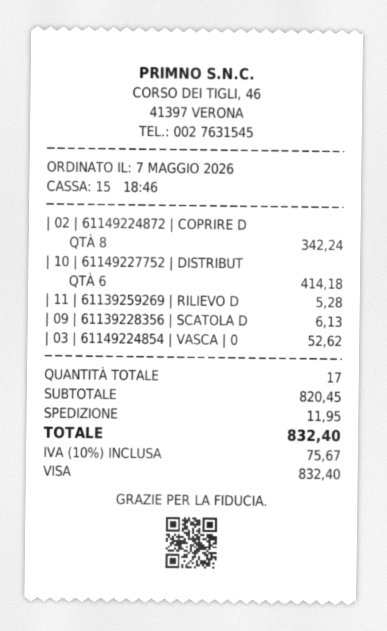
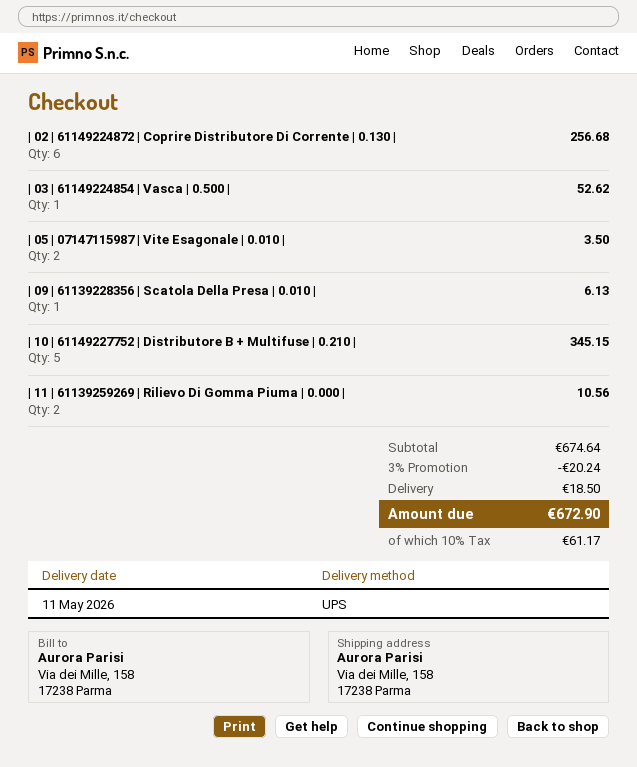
| 02 | 61149224872 | COPRIRE D: 8 for 342.24 -> 6 for 256.68
| 10 | 61149227752 | DISTRIBUT: 6 for 414.18 -> 5 for 345.15
| 11 | 61139259269 | RILIEVO D: 1 for 5.28 -> 2 for 10.56
| 05 | 07147115987 | Vite Esagonale | 0.010 |: none -> 2 for 3.50
subtotal: 820.45 -> 674.64
discount: none -> 3% = 20.24
shipping: 11.95 -> 18.50
tax: 10% = 75.67 -> 10% = 61.17
total: 832.40 -> 672.90

